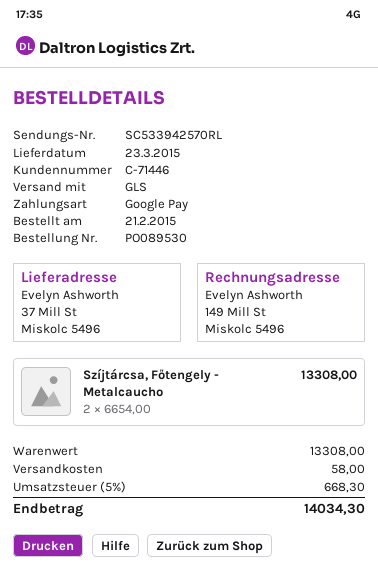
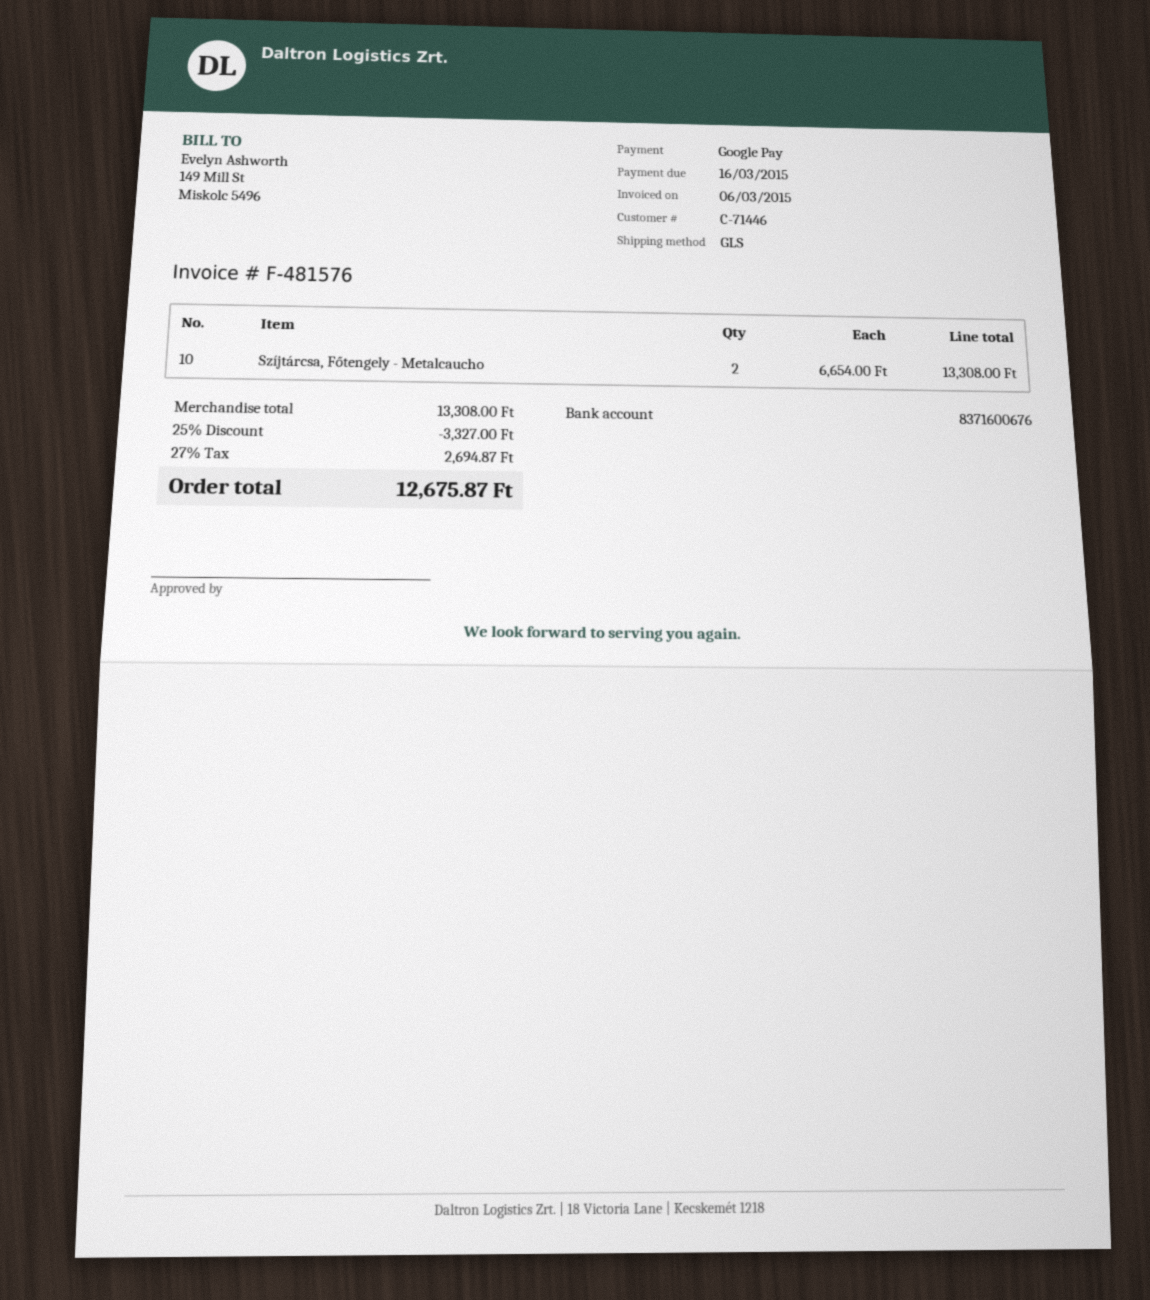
discount: none -> 25% = 3327.00
shipping: 58.00 -> none
tax: 5% = 668.30 -> 27% = 2694.87
total: 14034.30 -> 12675.87

